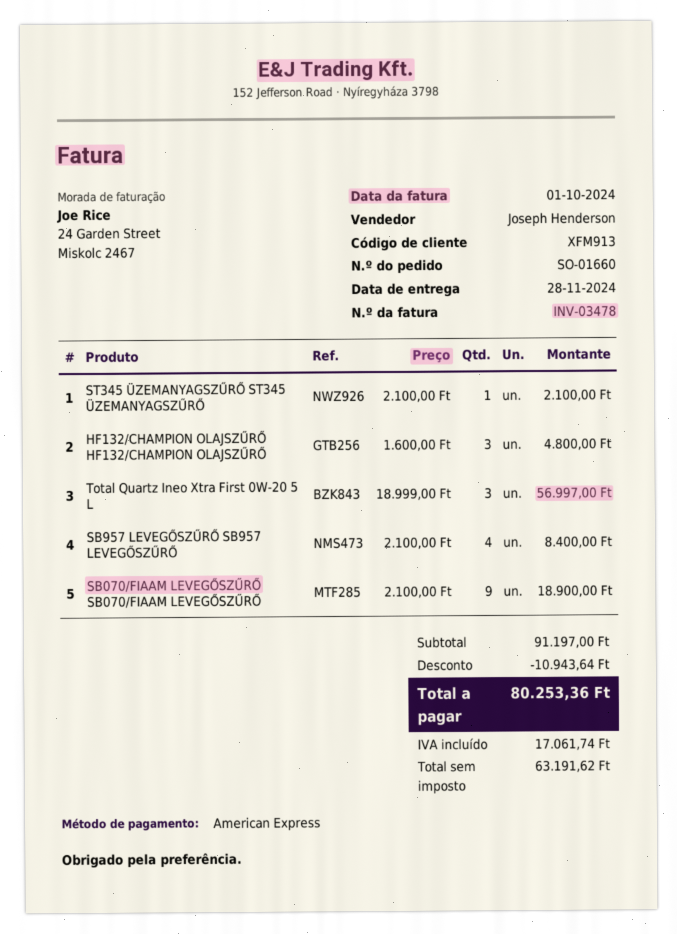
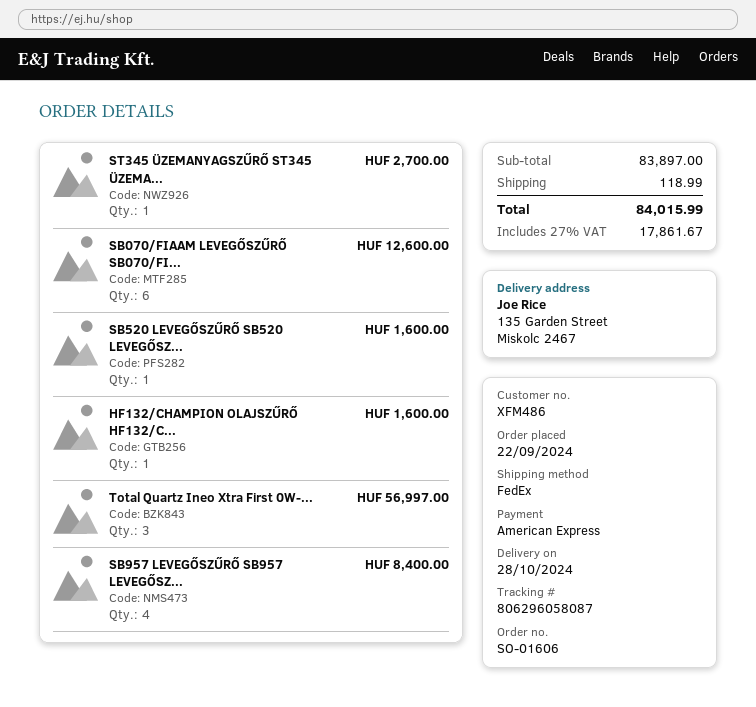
order number: SO-01660 -> SO-01606
delivery date: 2024-11-28 -> 2024-10-28
customer number: XFM913 -> XFM486
ST345 ÜZEMANYAGSZŰRŐ ST345 ÜZEMANYAGSZŰRŐ: 1 for 2100.00 -> 1 for 2700.00
HF132/CHAMPION OLAJSZŰRŐ HF132/CHAMPION OLAJSZŰRŐ: 3 for 4800.00 -> 1 for 1600.00
SB070/FIAAM LEVEGŐSZŰRŐ SB070/FIAAM LEVEGŐSZŰRŐ: 9 for 18900.00 -> 6 for 12600.00
SB520 LEVEGŐSZŰRŐ SB520 LEVEGŐSZ...: none -> 1 for 1600.00
subtotal: 91197.00 -> 83897.00
discount: 10943.64 -> none
shipping: none -> 118.99
tax: 17061.74 -> 17861.67
total: 80253.36 -> 84015.99

